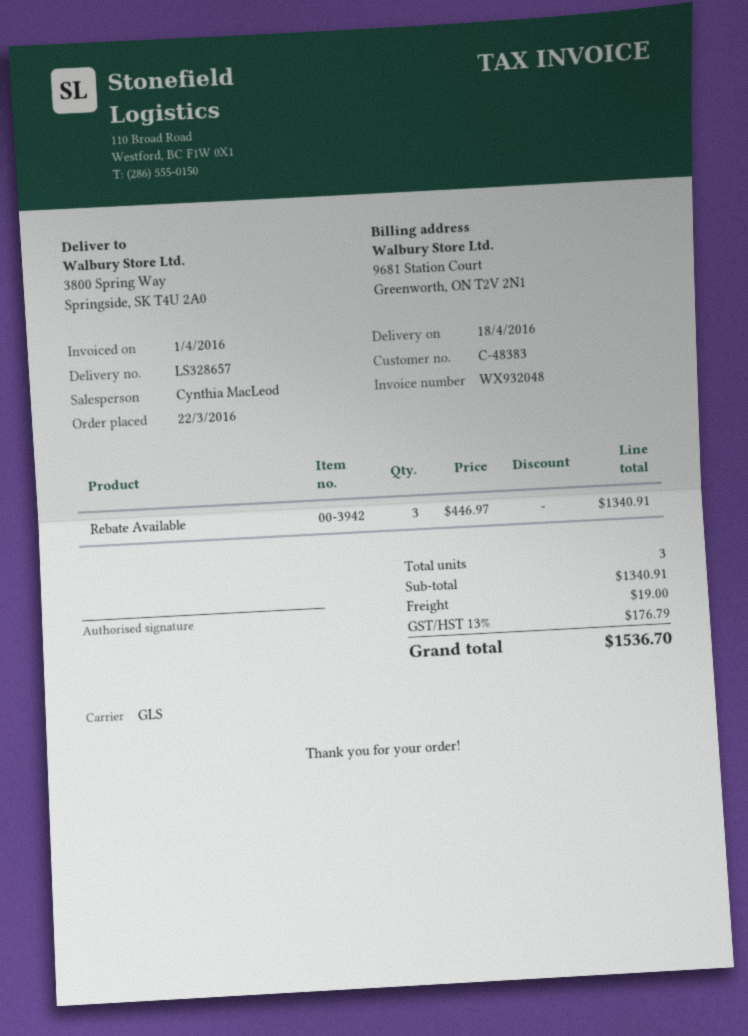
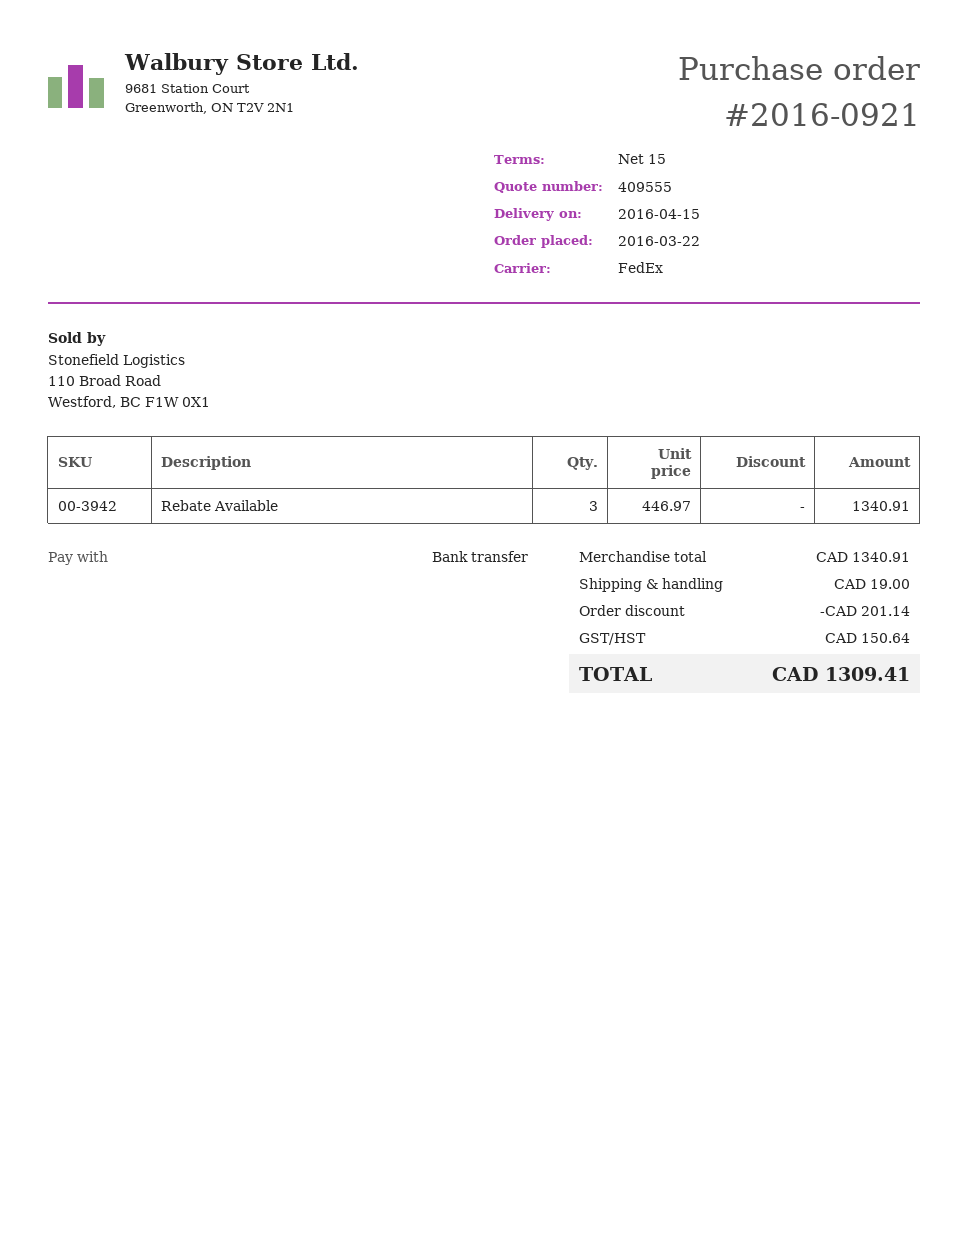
delivery date: 2016-04-18 -> 2016-04-15
shipping method: GLS -> FedEx
discount: none -> 201.14
tax: 176.79 -> 150.64
total: 1536.70 -> 1309.41

